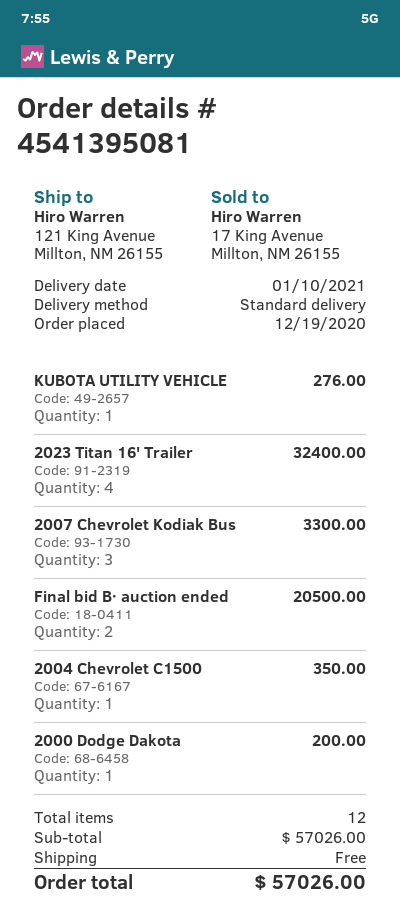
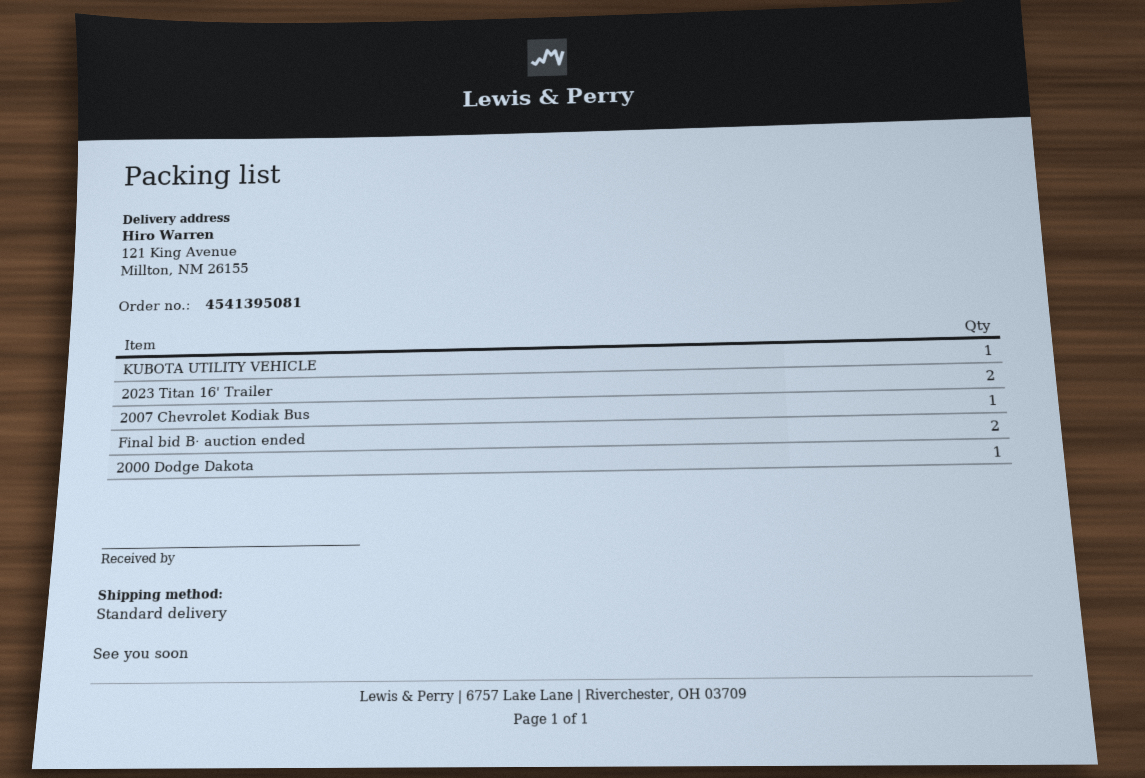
2023 Titan 16' Trailer: 4 -> 2
2007 Chevrolet Kodiak Bus: 3 -> 1
2004 Chevrolet C1500: 1 -> none

